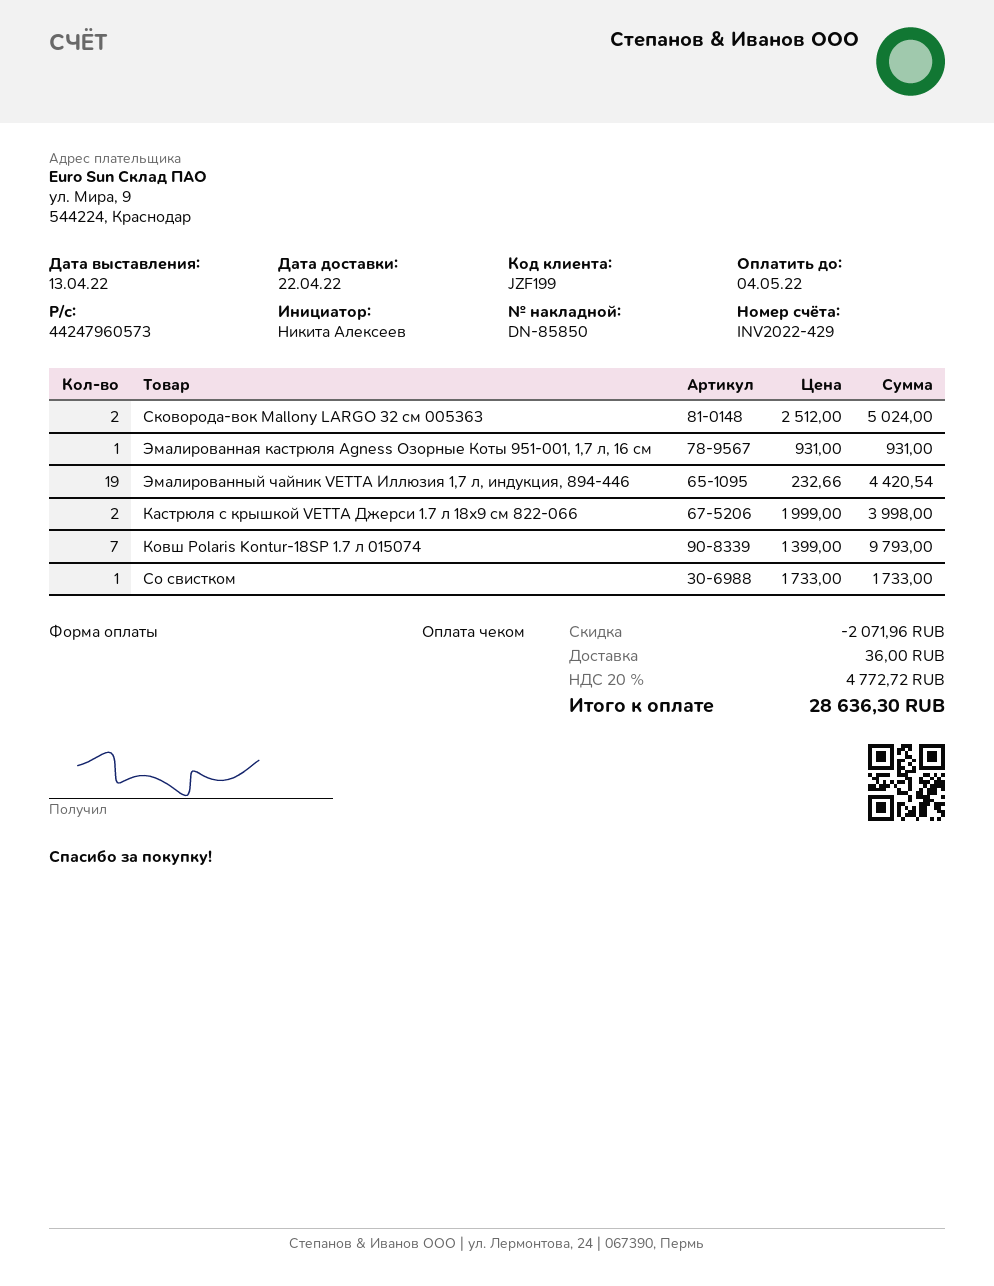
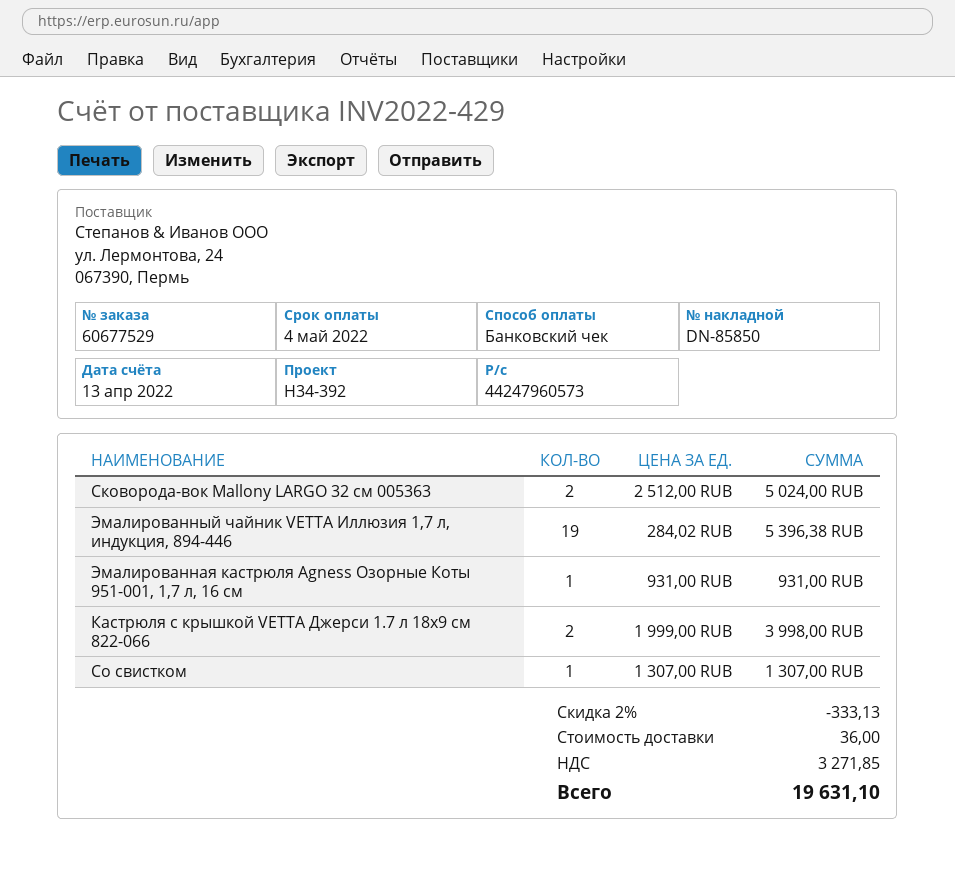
Эмалированный чайник VETTA Иллюзия 1,7 л, индукция, 894-446: 19 x 232.66 = 4420.54 -> 19 x 284.02 = 5396.38
Ковш Polaris Kontur-18SP 1.7 л 015074: 7 x 1399.00 = 9793.00 -> none
Со свистком: 1 x 1733.00 = 1733.00 -> 1 x 1307.00 = 1307.00
discount: 2071.96 -> 333.13
tax: 4772.72 -> 3271.85
total: 28636.30 -> 19631.10

